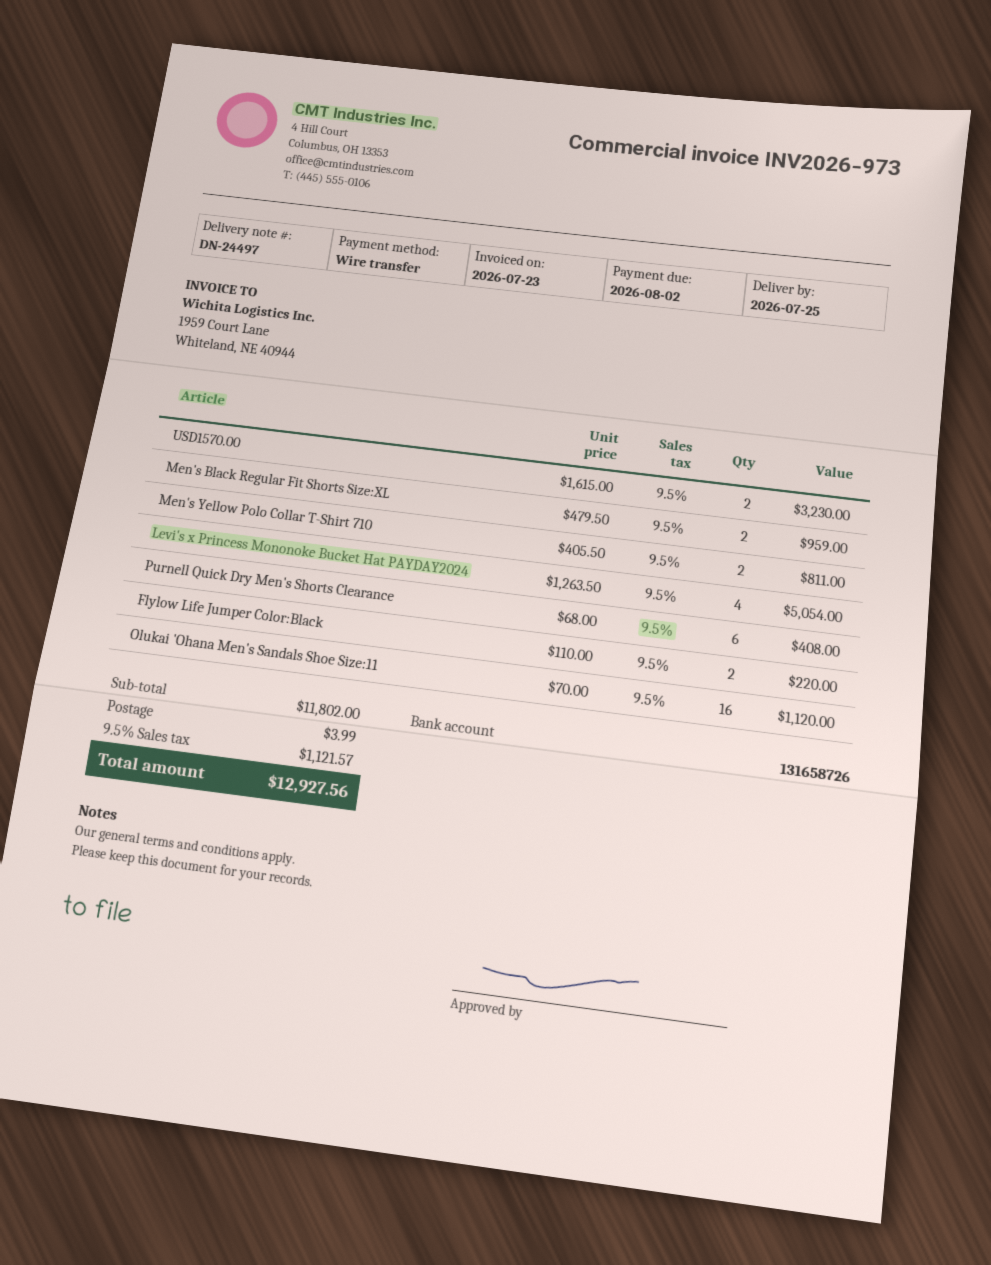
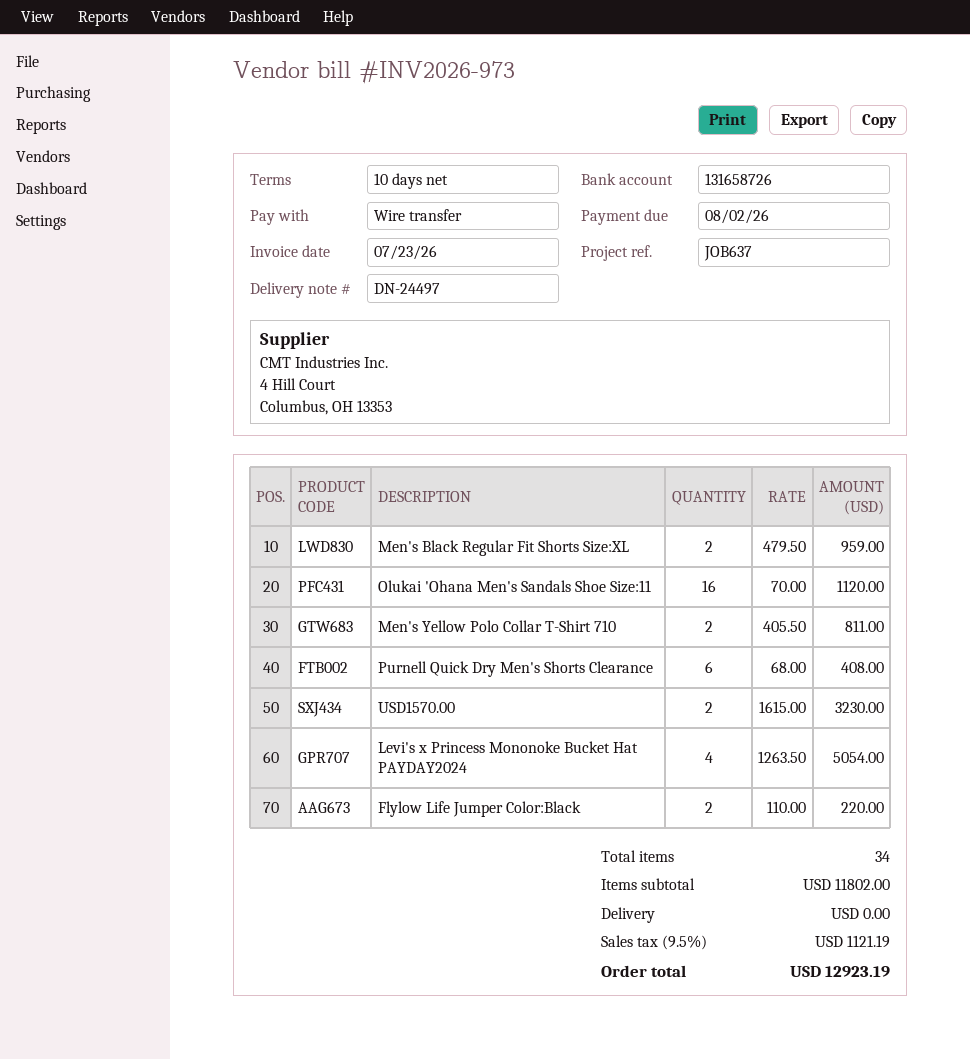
shipping: 3.99 -> 0.00
tax: 9.5% = 1121.57 -> 9.5% = 1121.19
total: 12927.56 -> 12923.19

